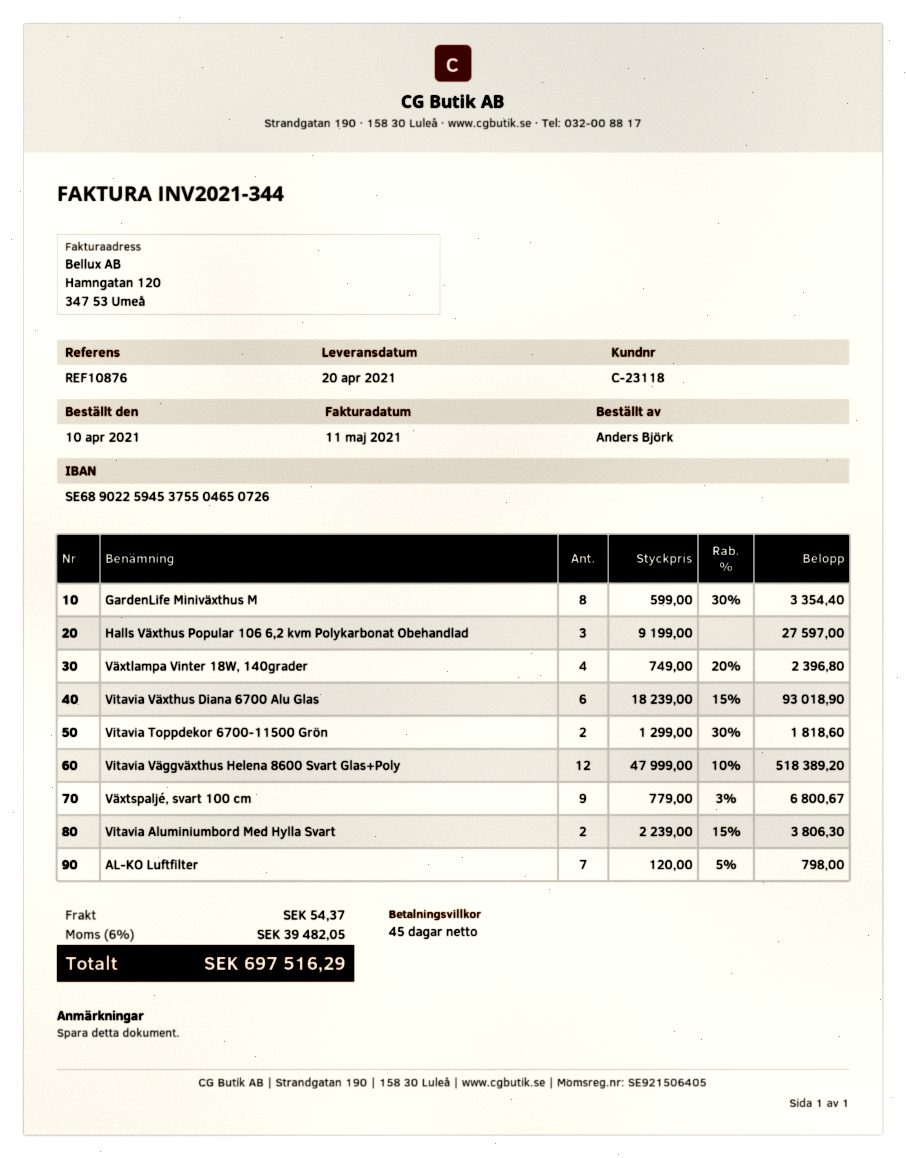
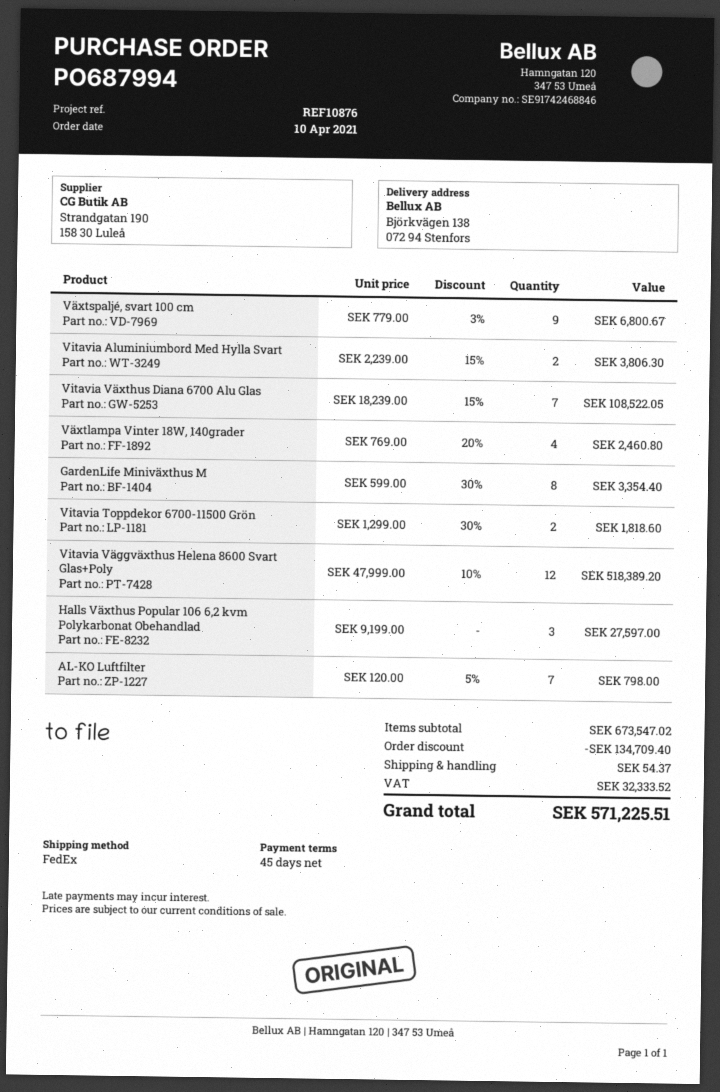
Växtlampa Vinter 18W, 140grader: 4 x 749.00 - 20% = 2396.80 -> 4 x 769.00 - 20% = 2460.80
Vitavia Växthus Diana 6700 Alu Glas: 6 x 18239.00 - 15% = 93018.90 -> 7 x 18239.00 - 15% = 108522.05
discount: none -> 134709.40
tax: 39482.05 -> 32333.52
total: 697516.29 -> 571225.51

